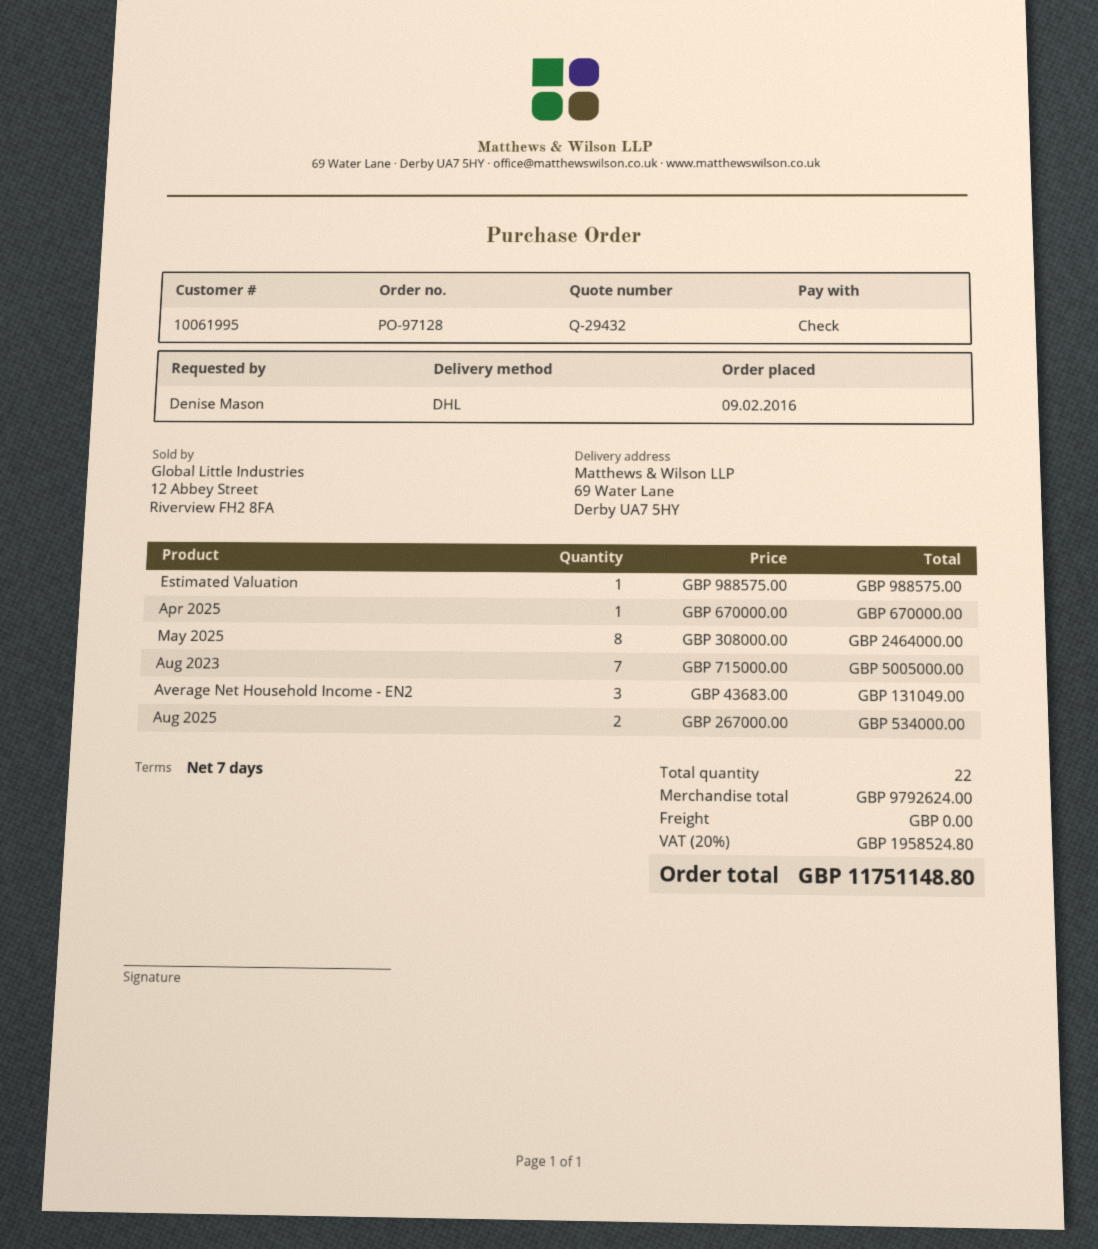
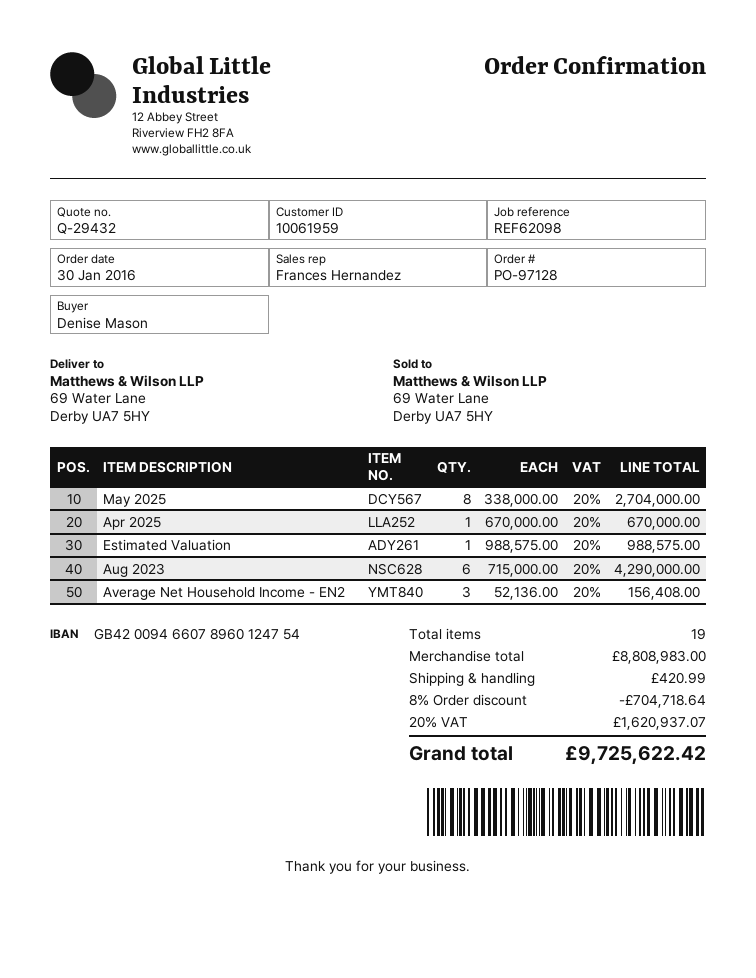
order date: 2016-02-09 -> 2016-01-30
customer number: 10061995 -> 10061959
May 2025: 8 x 308000.00 = 2464000.00 -> 8 x 338000.00 = 2704000.00
Aug 2023: 7 x 715000.00 = 5005000.00 -> 6 x 715000.00 = 4290000.00
Average Net Household Income - EN2: 3 x 43683.00 = 131049.00 -> 3 x 52136.00 = 156408.00
Aug 2025: 2 x 267000.00 = 534000.00 -> none
total quantity: 22 -> 19
subtotal: 9792624.00 -> 8808983.00
discount: none -> 8% = 704718.64
shipping: 0.00 -> 420.99
tax: 20% = 1958524.80 -> 20% = 1620937.07
total: 11751148.80 -> 9725622.42

